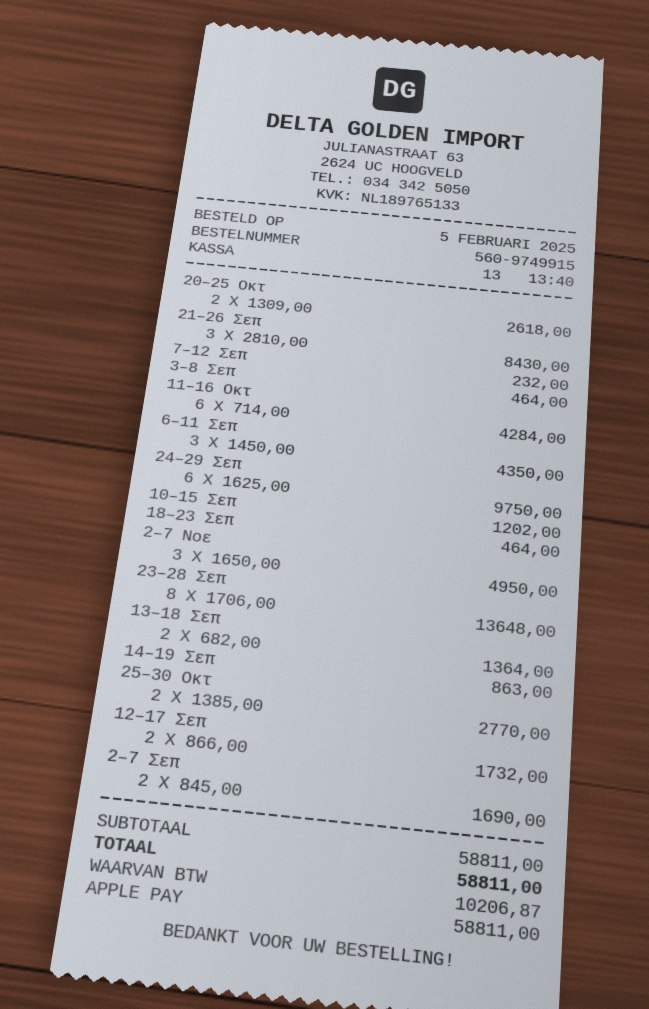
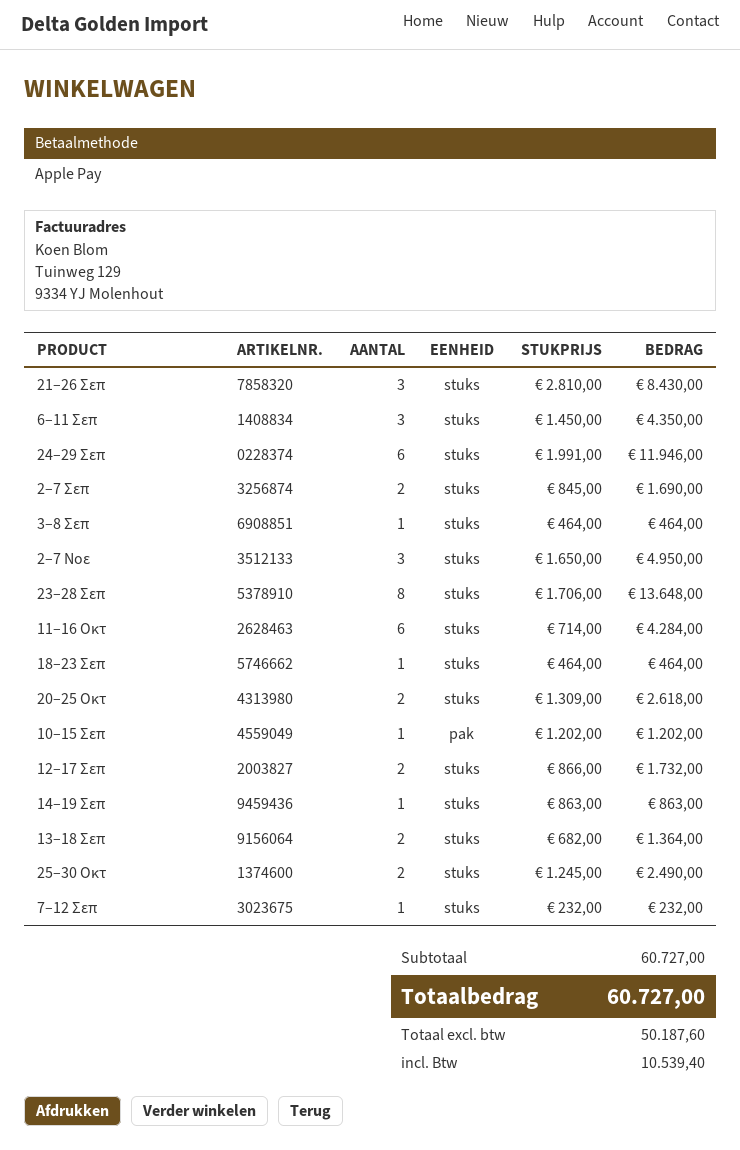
24–29 Σεπ: 6 x 1625.00 = 9750.00 -> 6 x 1991.00 = 11946.00
25–30 Οκτ: 2 x 1385.00 = 2770.00 -> 2 x 1245.00 = 2490.00
subtotal: 58811.00 -> 60727.00
tax: 10206.87 -> 10539.40
total: 58811.00 -> 60727.00

